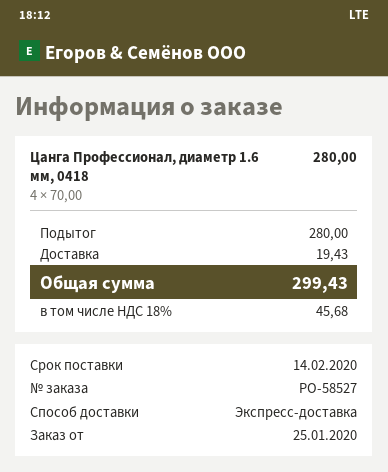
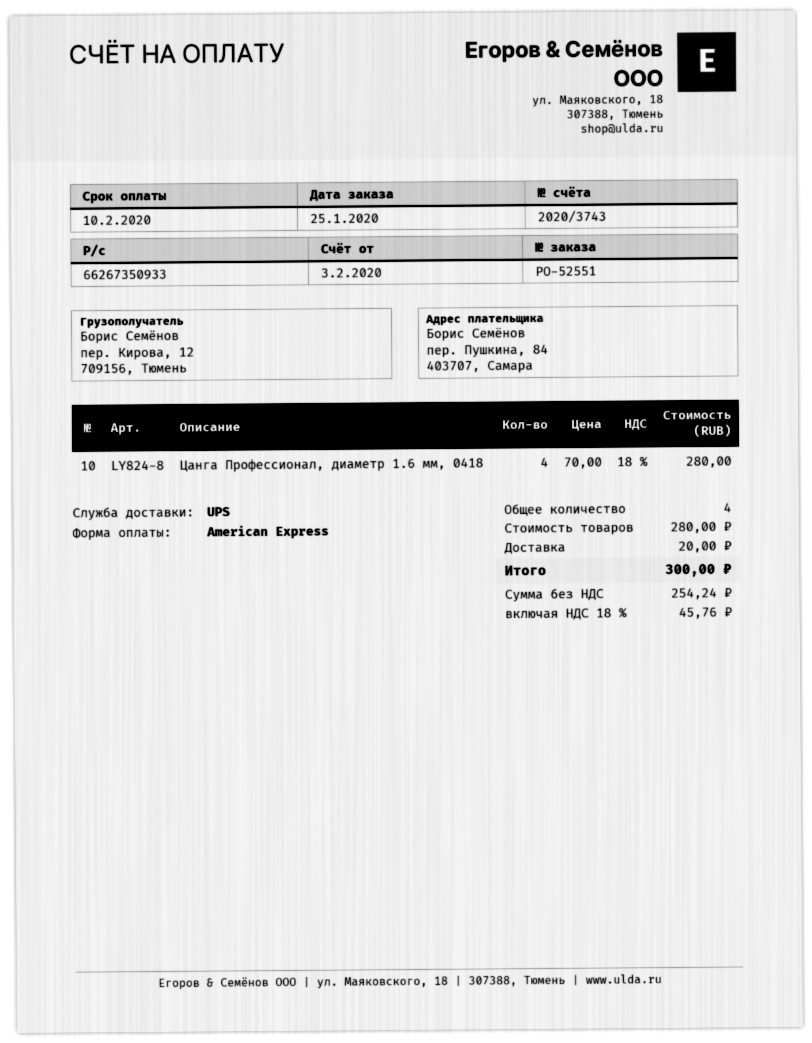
order number: PO-58527 -> PO-52551
shipping method: express -> UPS
shipping: 19.43 -> 20.00
tax: 18% = 45.68 -> 18% = 45.76
total: 299.43 -> 300.00

